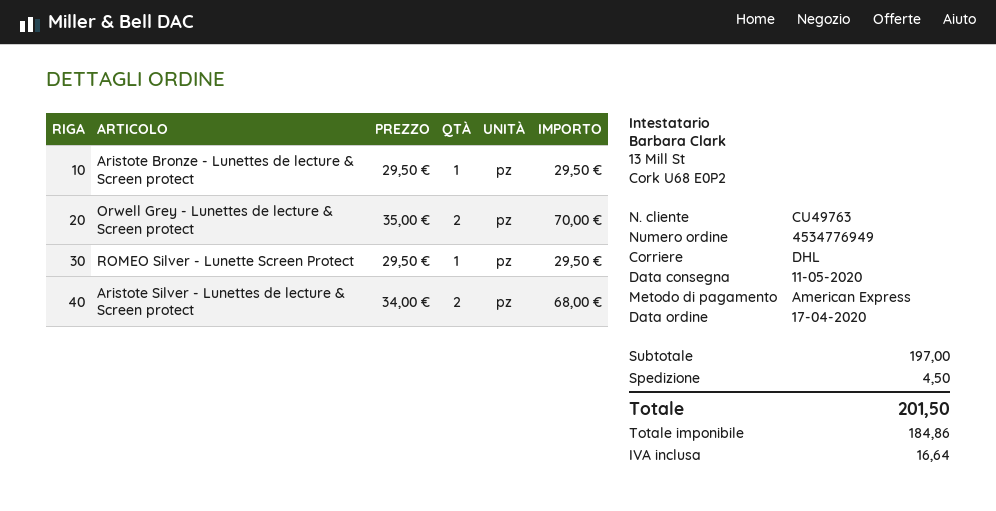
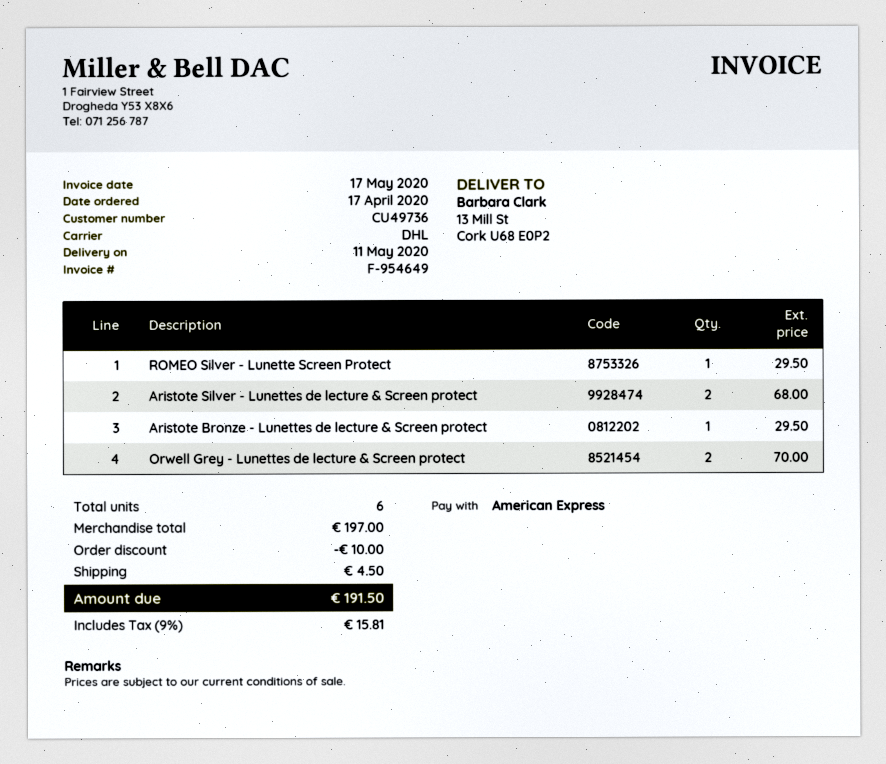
customer number: CU49763 -> CU49736
discount: none -> 10.00
tax: 16.64 -> 15.81
total: 201.50 -> 191.50

